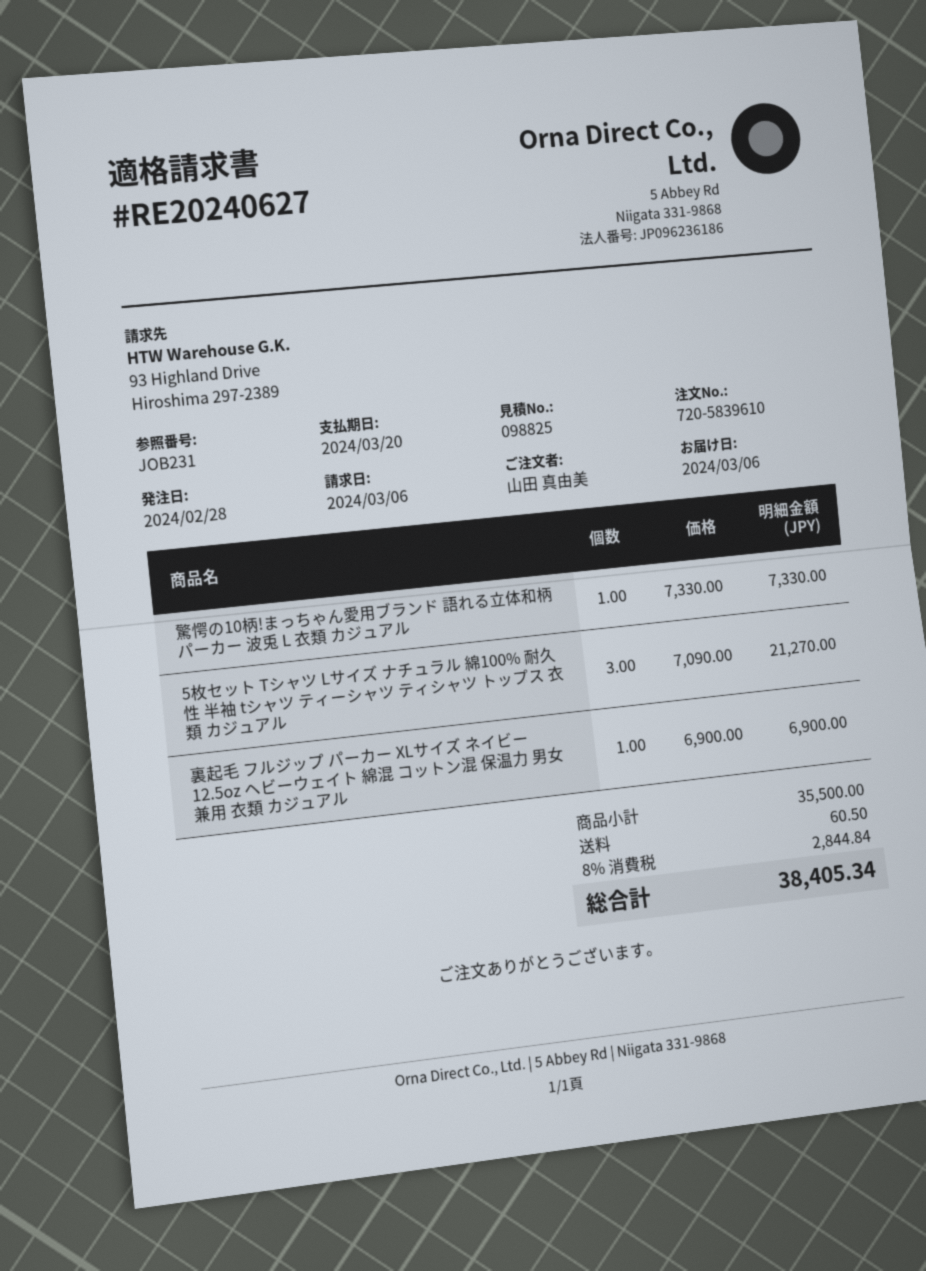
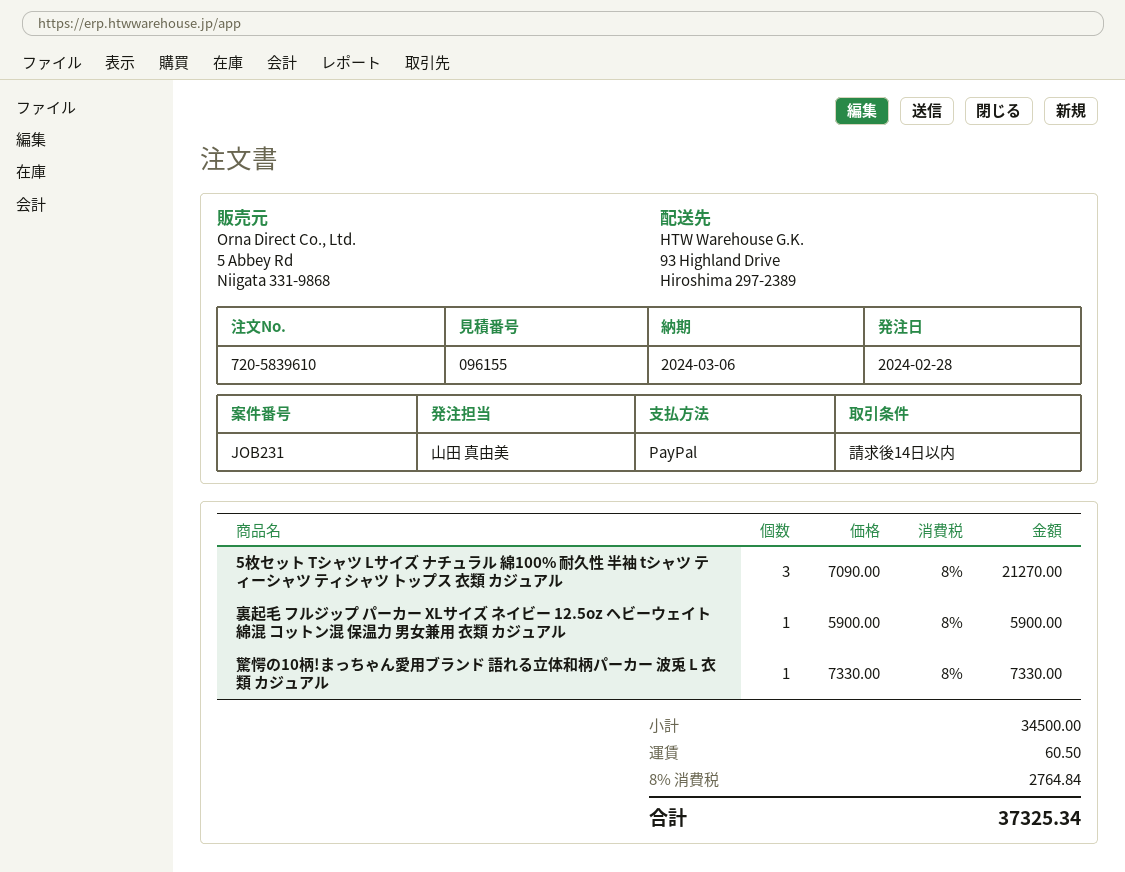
quote number: 098825 -> 096155
裏起毛 フルジップ パーカー XLサイズ ネイビー 12.5oz ヘビーウェイト 綿混 コットン混 保温力 男女兼用 衣類 カジュアル: 1 x 6900.00 = 6900.00 -> 1 x 5900.00 = 5900.00
subtotal: 35500.00 -> 34500.00
tax: 8% = 2844.84 -> 8% = 2764.84
total: 38405.34 -> 37325.34

